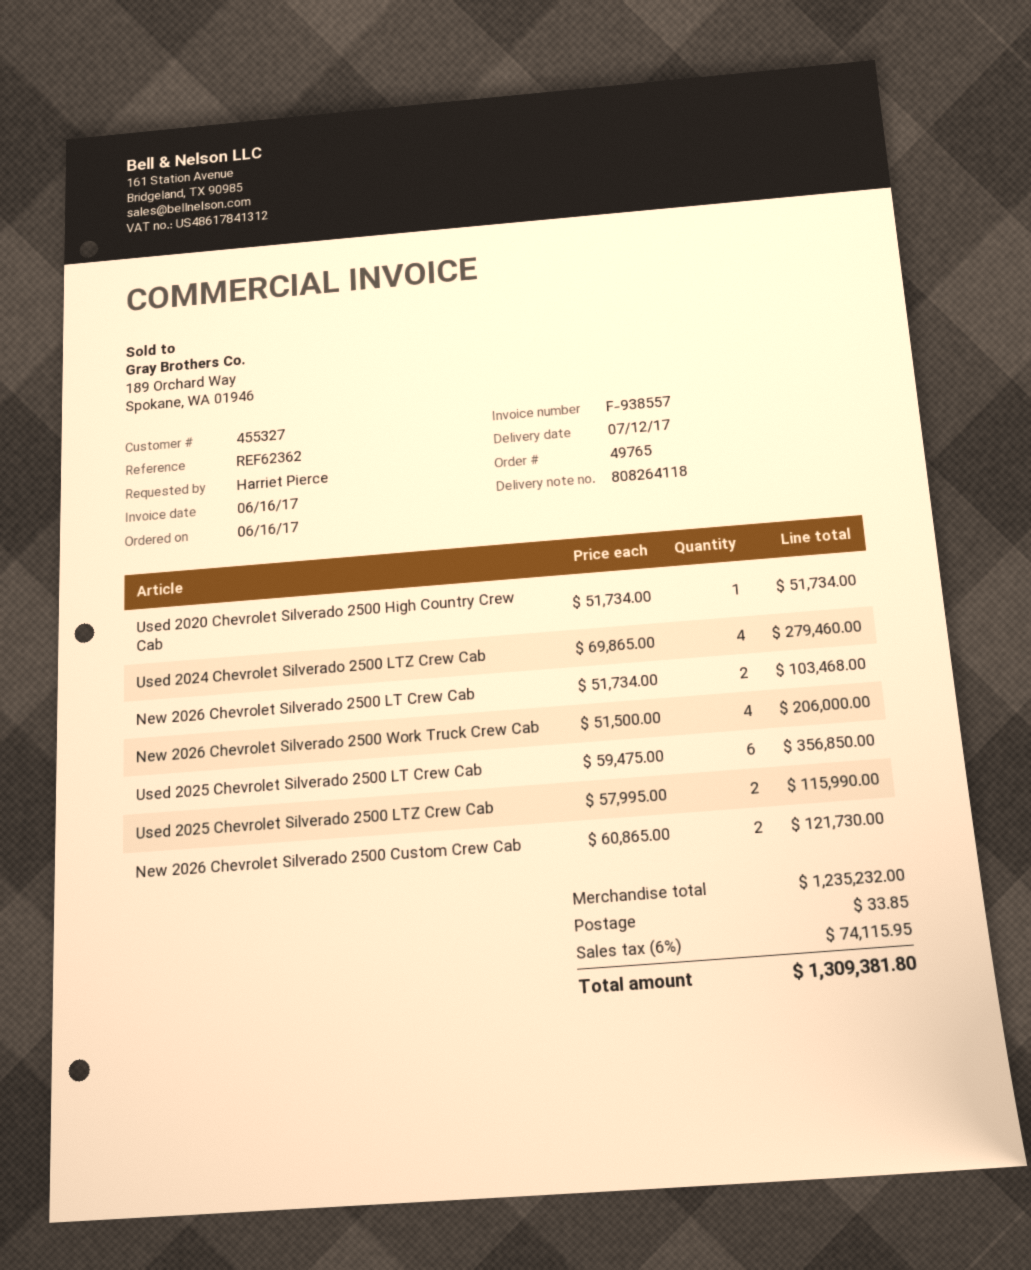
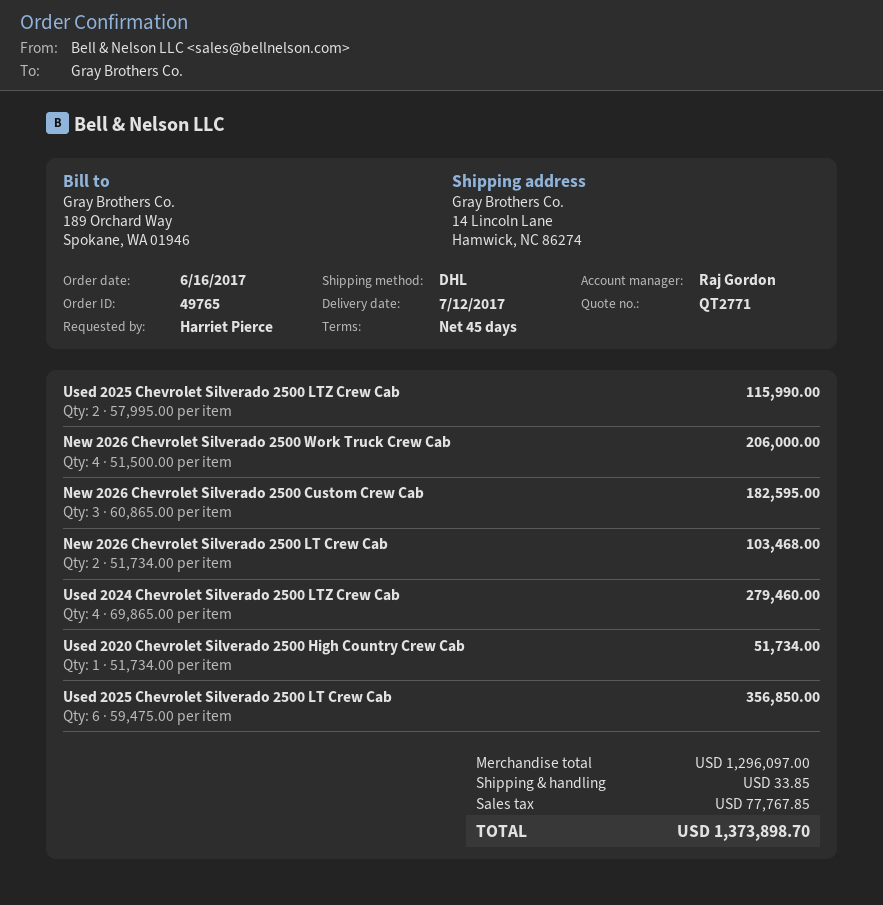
New 2026 Chevrolet Silverado 2500 Custom Crew Cab: 2 x 60865.00 = 121730.00 -> 3 x 60865.00 = 182595.00
subtotal: 1235232.00 -> 1296097.00
tax: 74115.95 -> 77767.85
total: 1309381.80 -> 1373898.70

